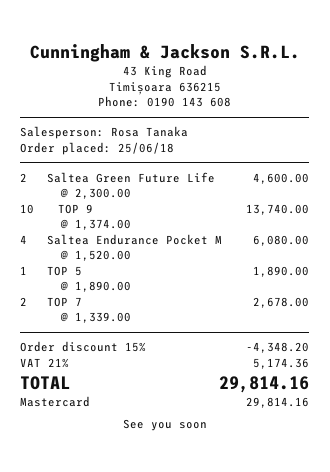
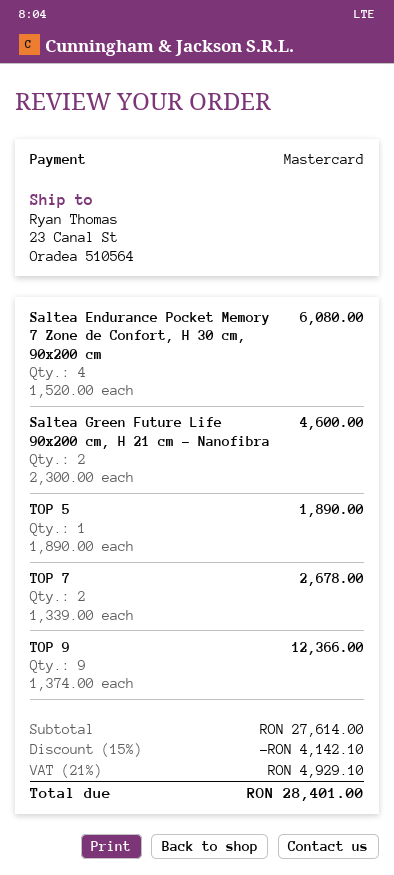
TOP 9: 10 x 1374.00 = 13740.00 -> 9 x 1374.00 = 12366.00
discount: 15% = 4348.20 -> 15% = 4142.10
tax: 21% = 5174.36 -> 21% = 4929.10
total: 29814.16 -> 28401.00

